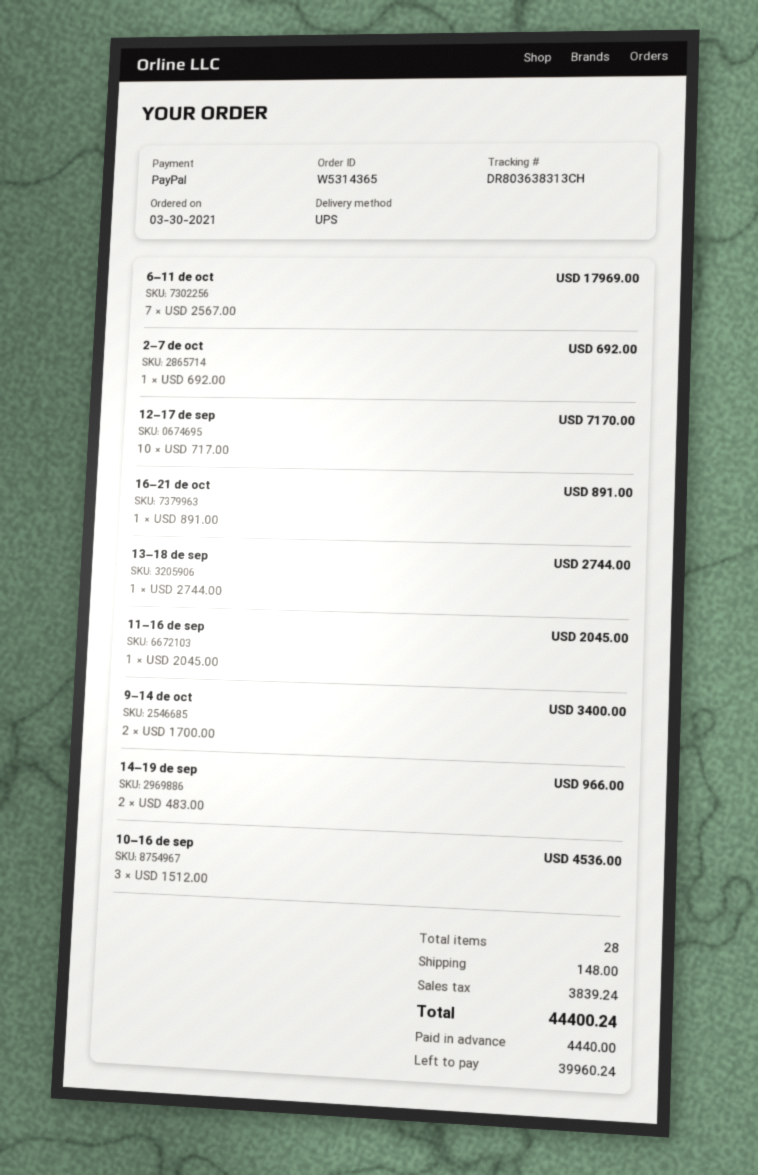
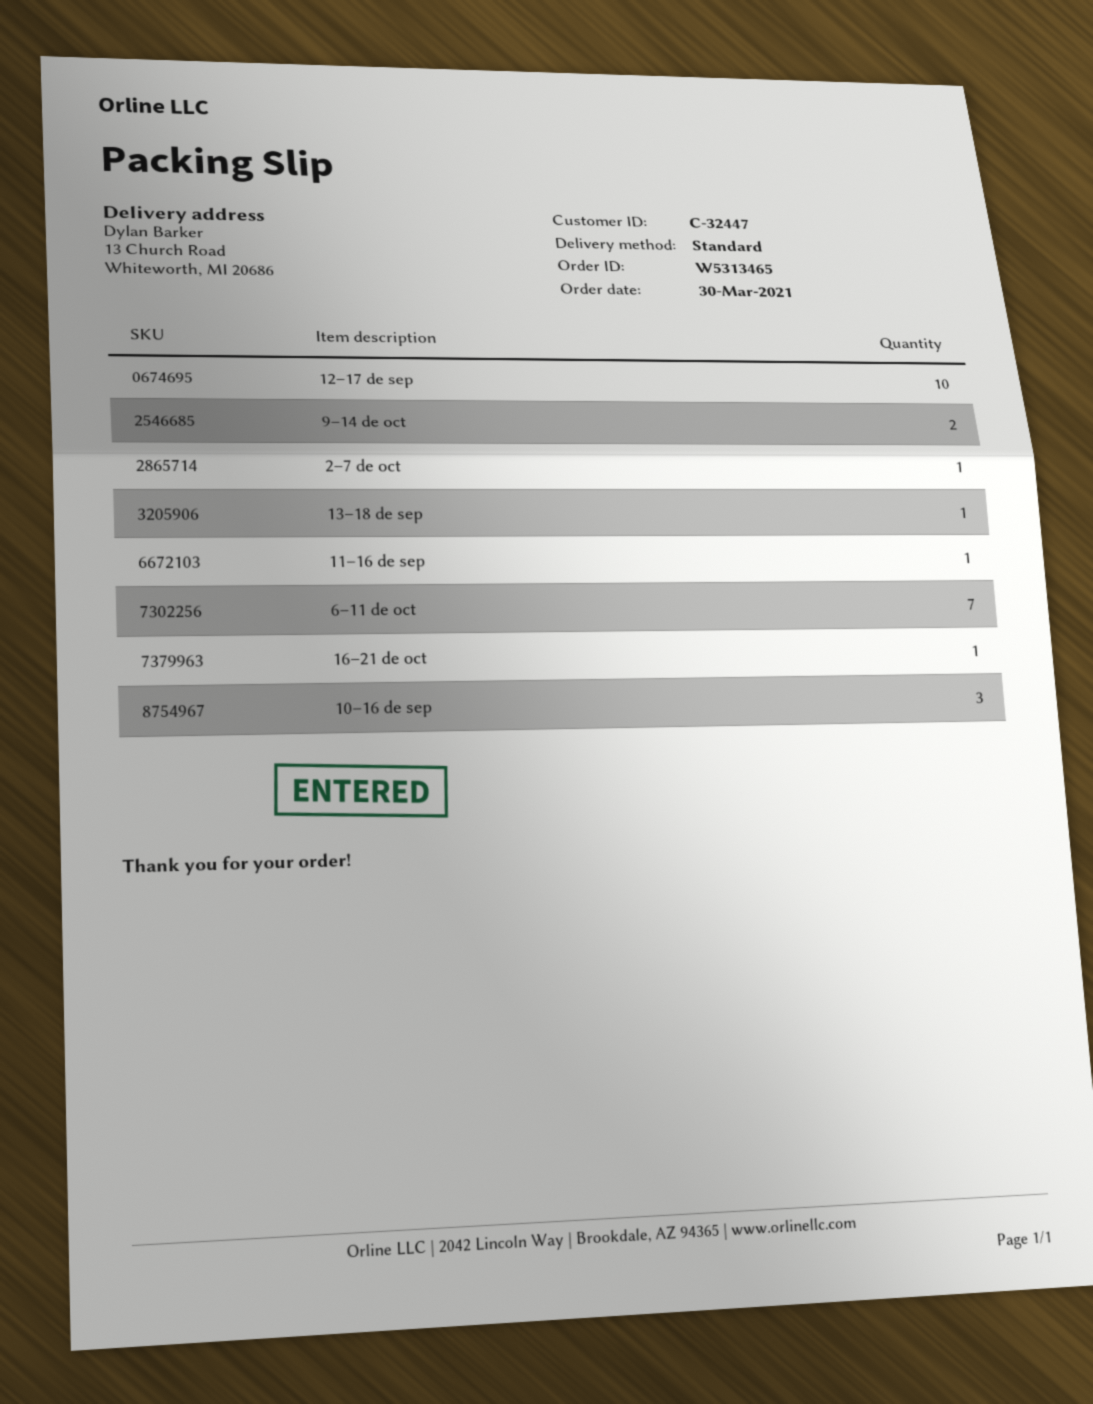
order number: W5314365 -> W5313465
shipping method: UPS -> standard
14–19 de sep: 2 -> none

